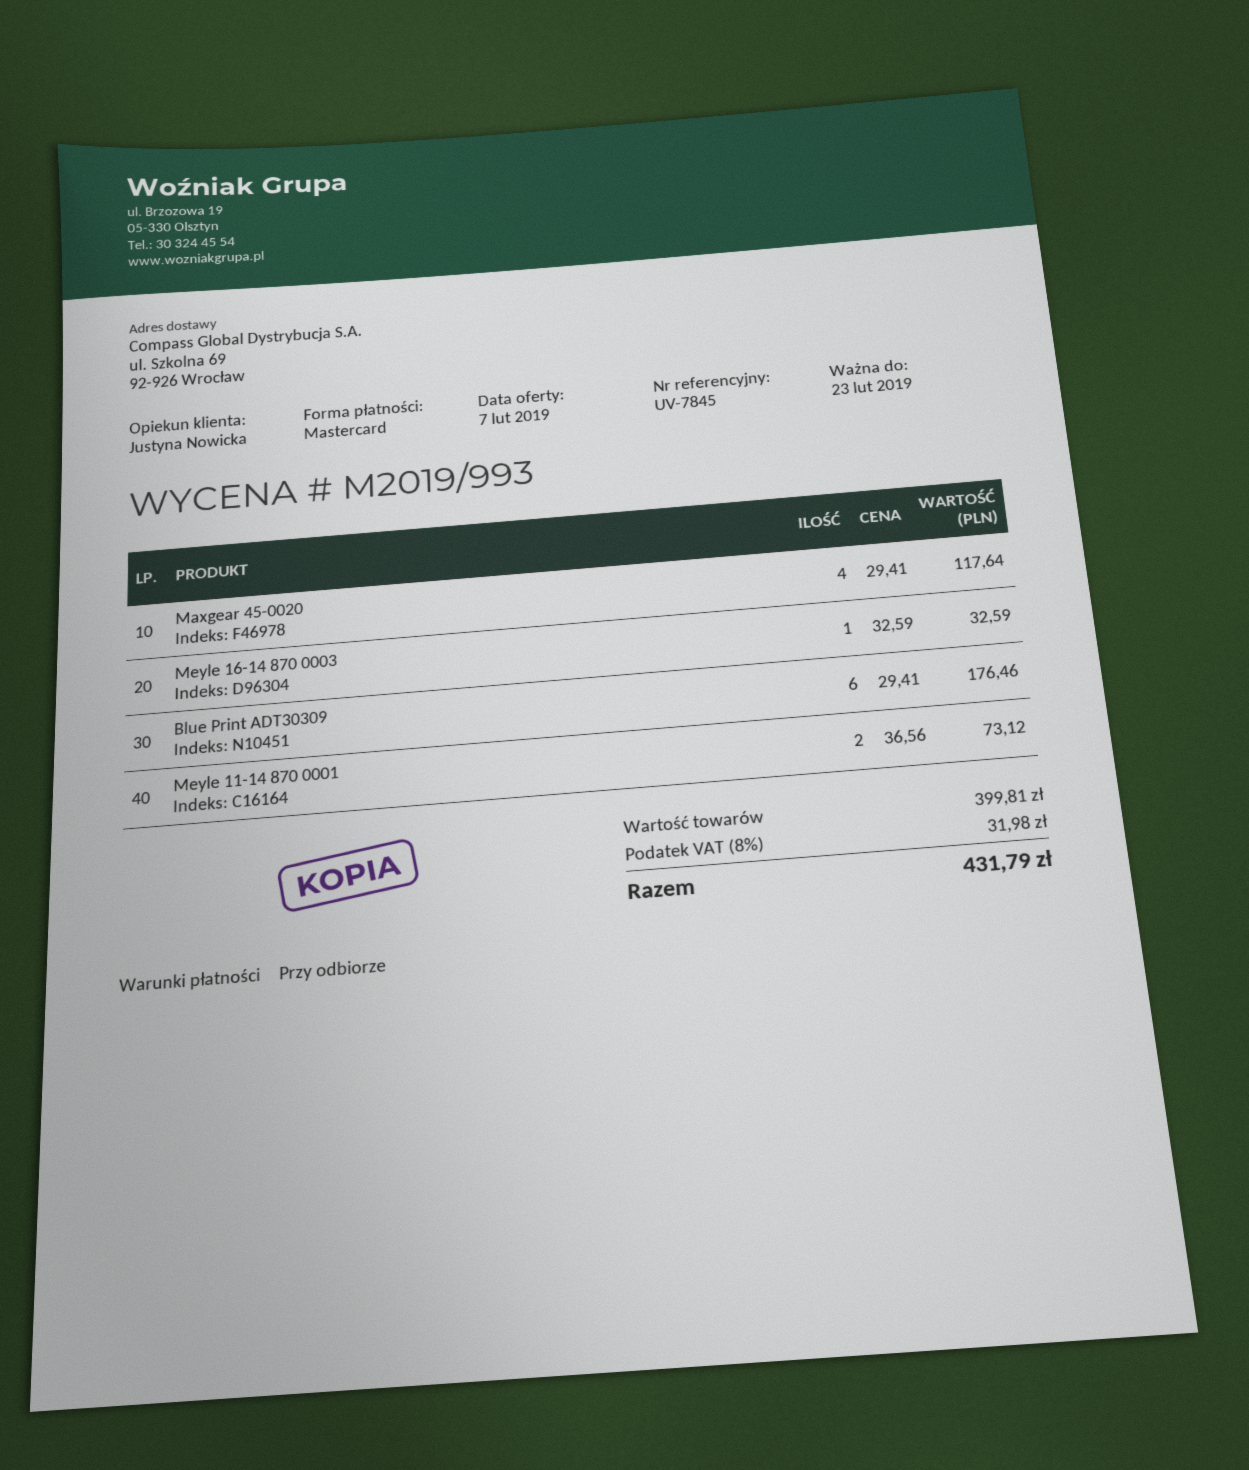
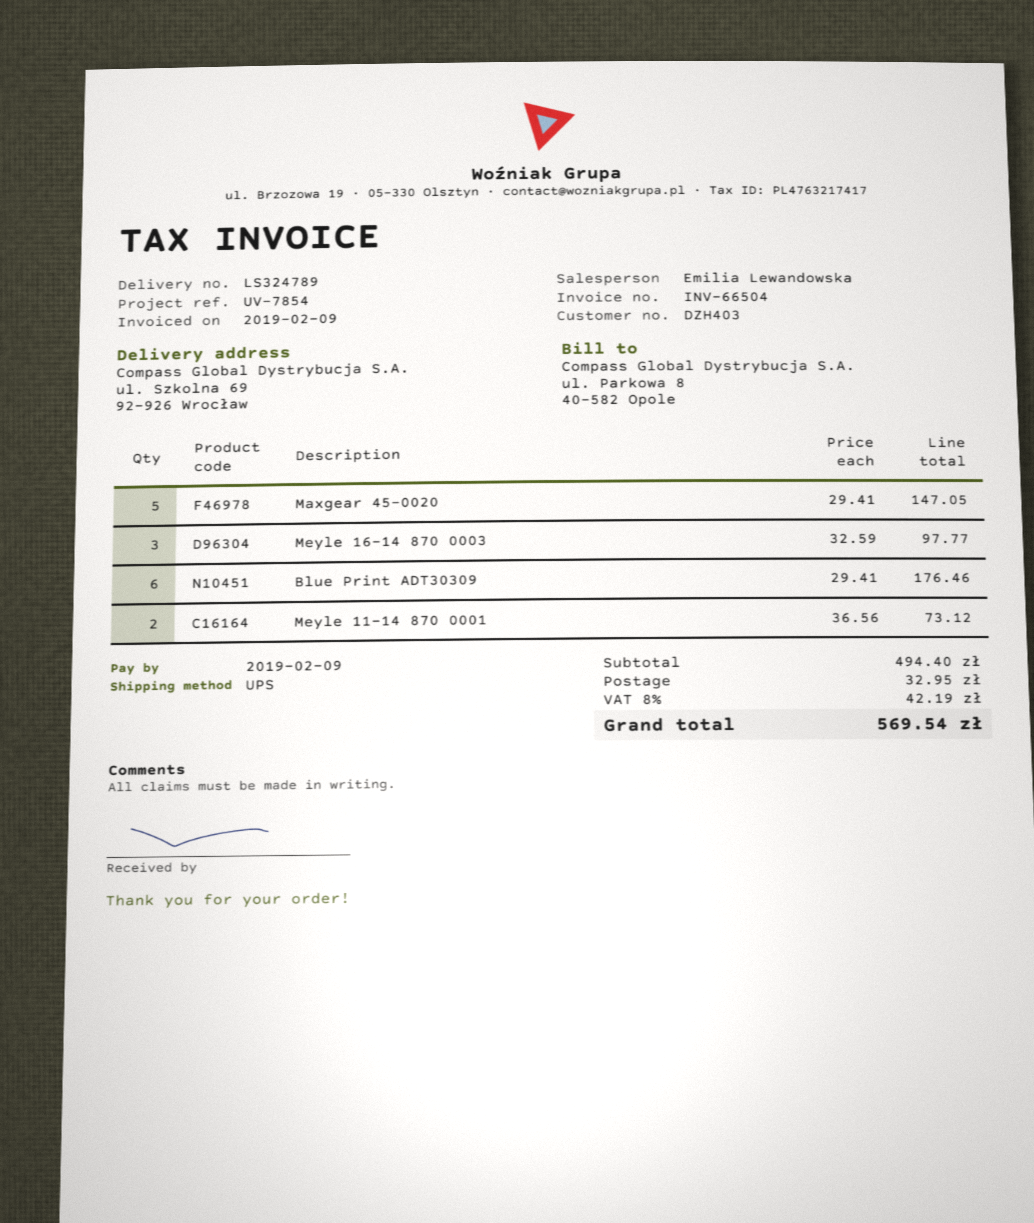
reference: UV-7845 -> UV-7854
sales rep: Justyna Nowicka -> Emilia Lewandowska
Maxgear 45-0020: 4 x 29.41 = 117.64 -> 5 x 29.41 = 147.05
Meyle 16-14 870 0003: 1 x 32.59 = 32.59 -> 3 x 32.59 = 97.77
subtotal: 399.81 -> 494.40
shipping: none -> 32.95
tax: 8% = 31.98 -> 8% = 42.19
total: 431.79 -> 569.54

